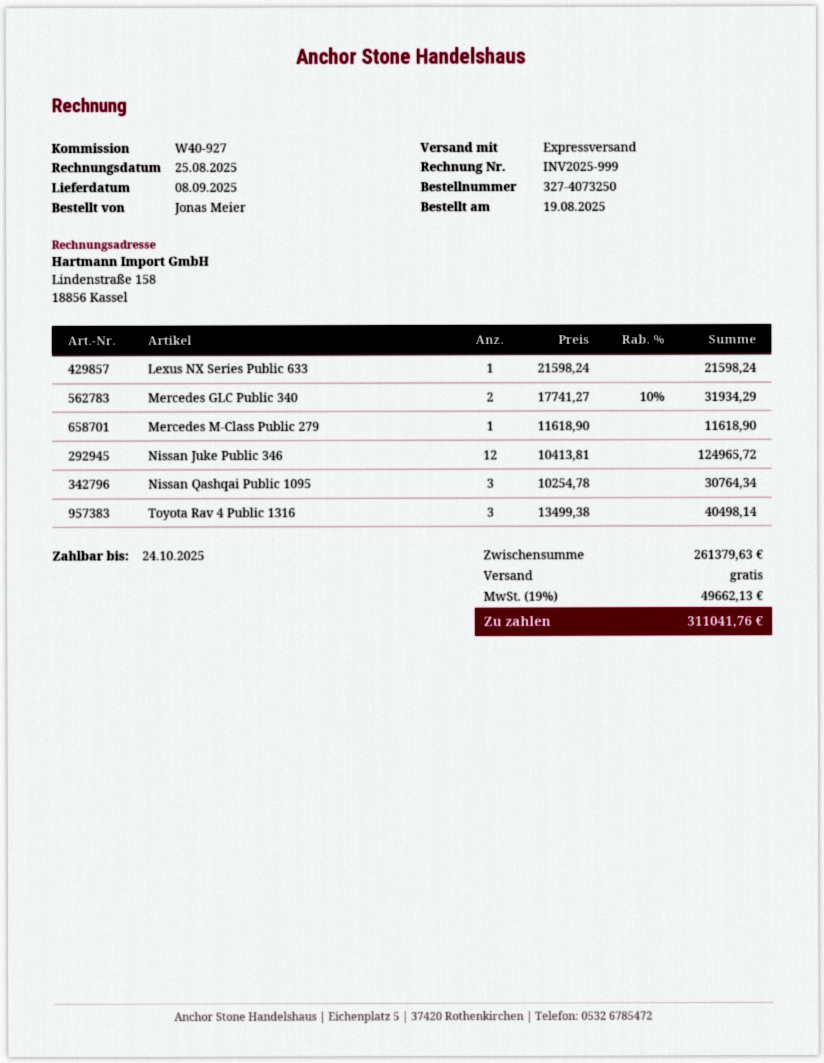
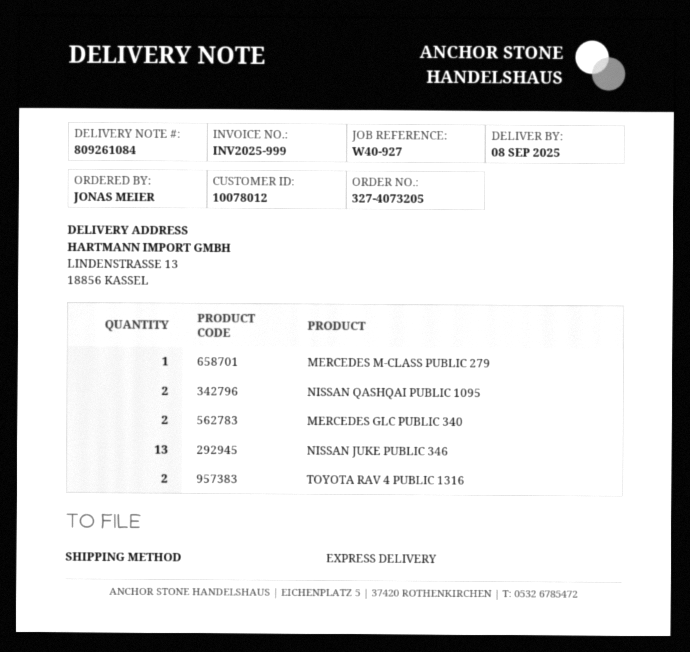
order number: 327-4073250 -> 327-4073205
Lexus NX Series Public 633: 1 -> none
Nissan Juke Public 346: 12 -> 13
Nissan Qashqai Public 1095: 3 -> 2
Toyota Rav 4 Public 1316: 3 -> 2

